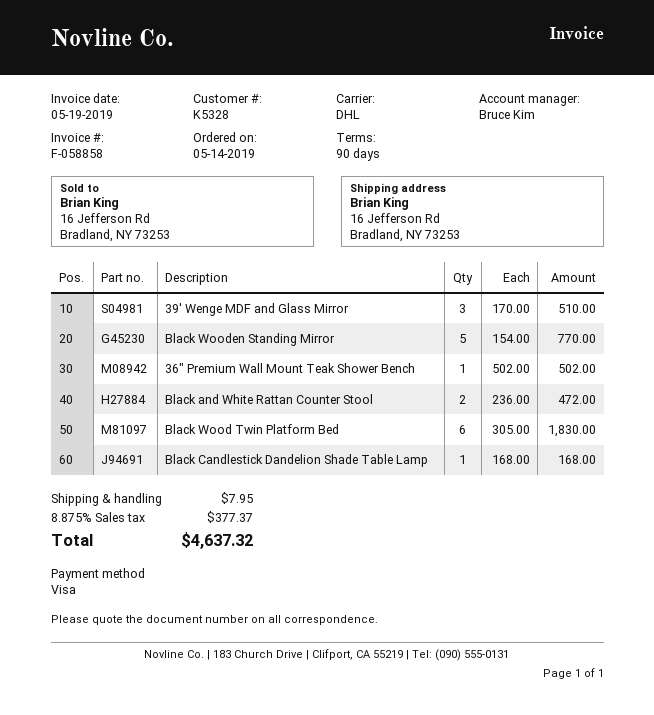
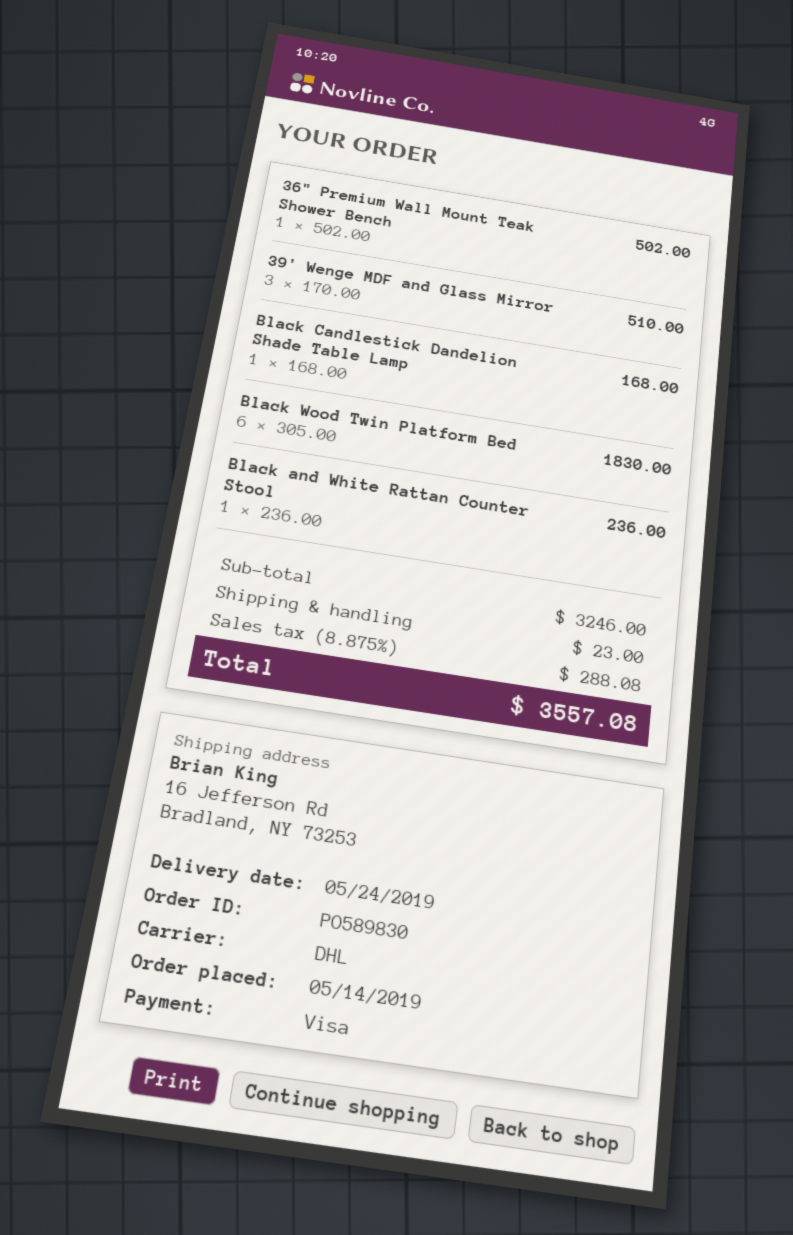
Black Wooden Standing Mirror: 5 x 154.00 = 770.00 -> none
Black and White Rattan Counter Stool: 2 x 236.00 = 472.00 -> 1 x 236.00 = 236.00
shipping: 7.95 -> 23.00
tax: 8.875% = 377.37 -> 8.875% = 288.08
total: 4637.32 -> 3557.08

